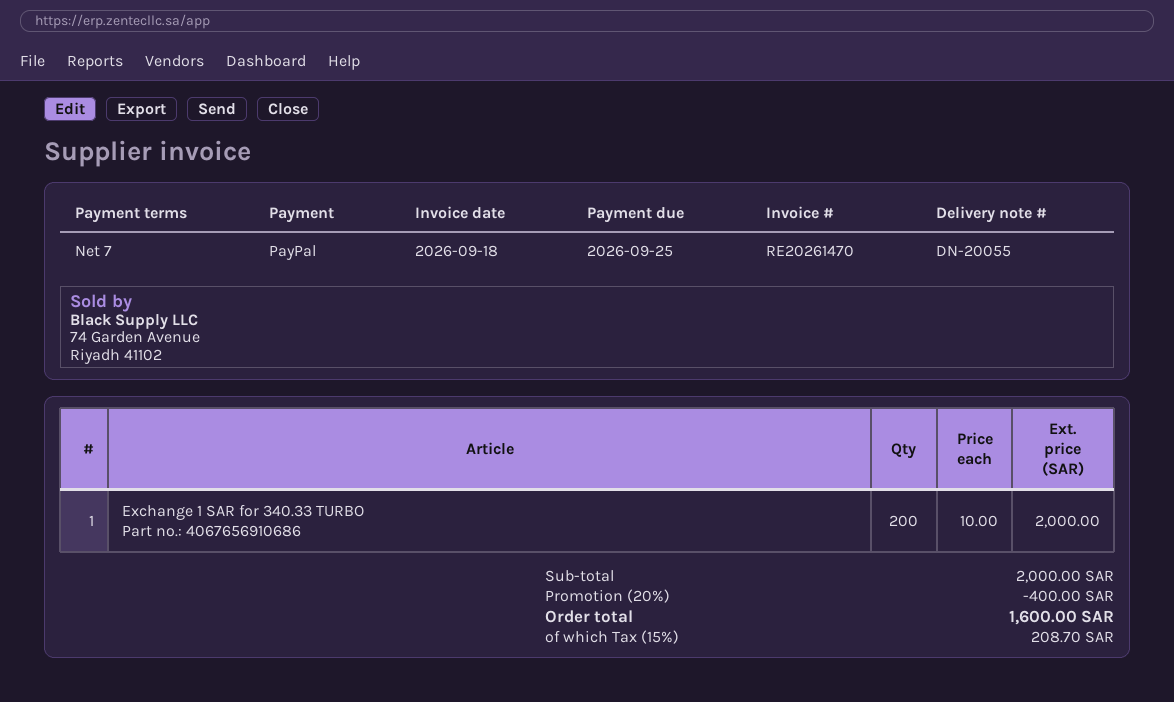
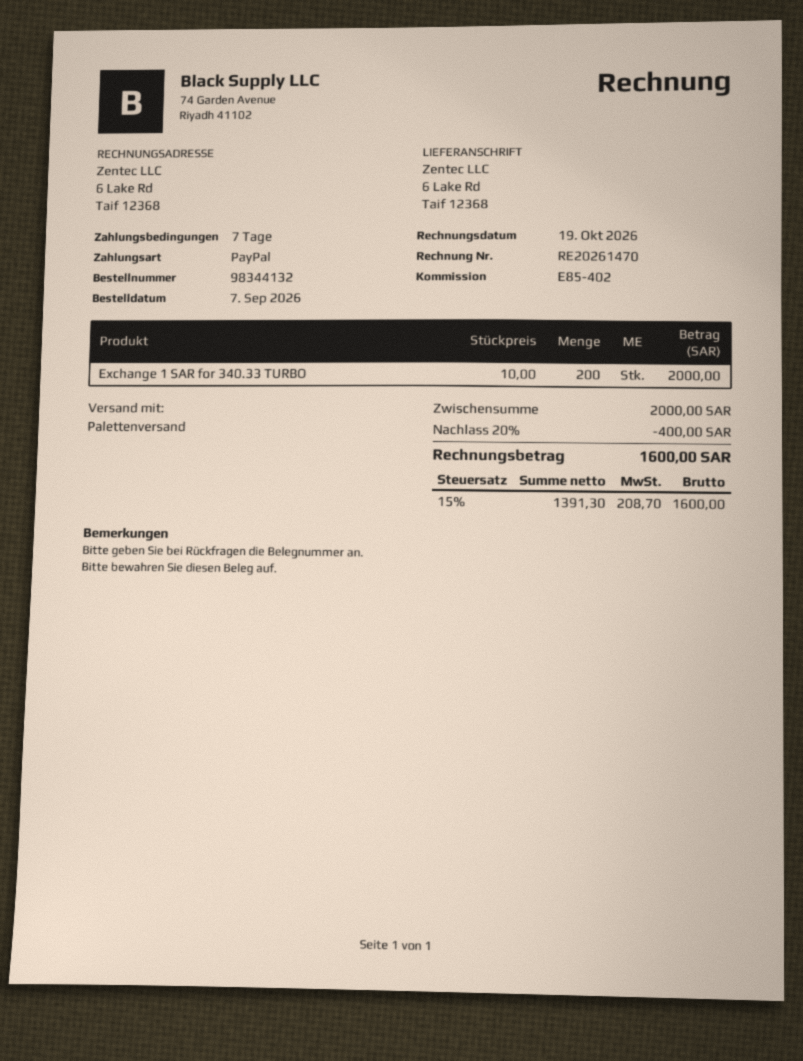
invoice date: 2026-09-18 -> 2026-10-19

